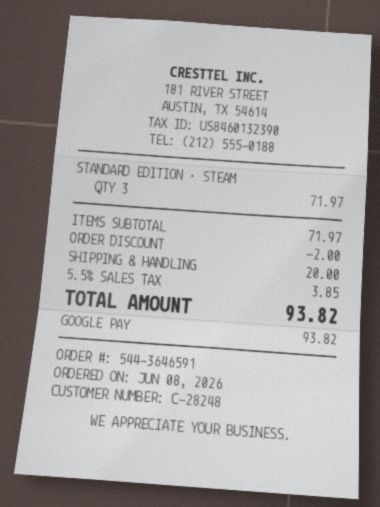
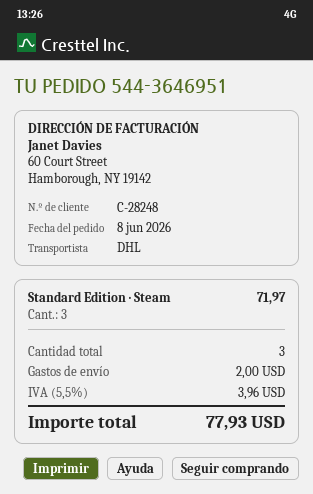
order number: 544-3646591 -> 544-3646951
discount: 2.00 -> none
shipping: 20.00 -> 2.00
tax: 5.5% = 3.85 -> 5.5% = 3.96
total: 93.82 -> 77.93

